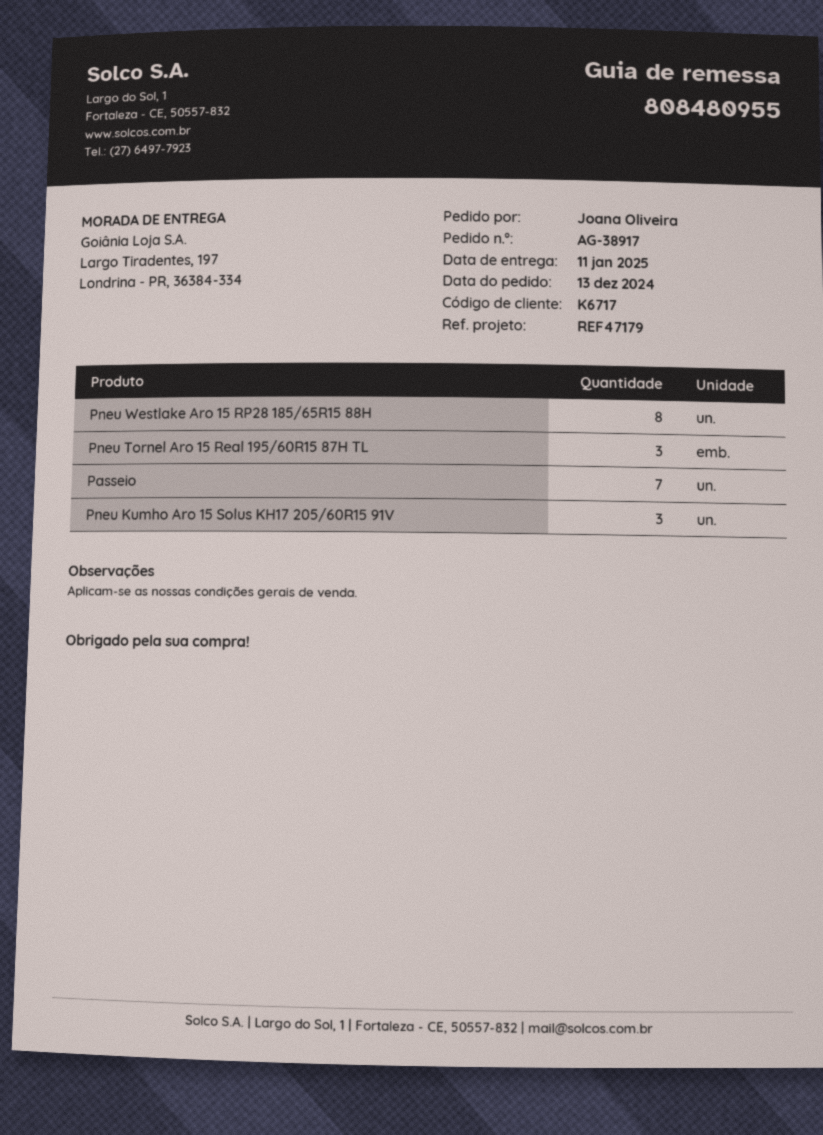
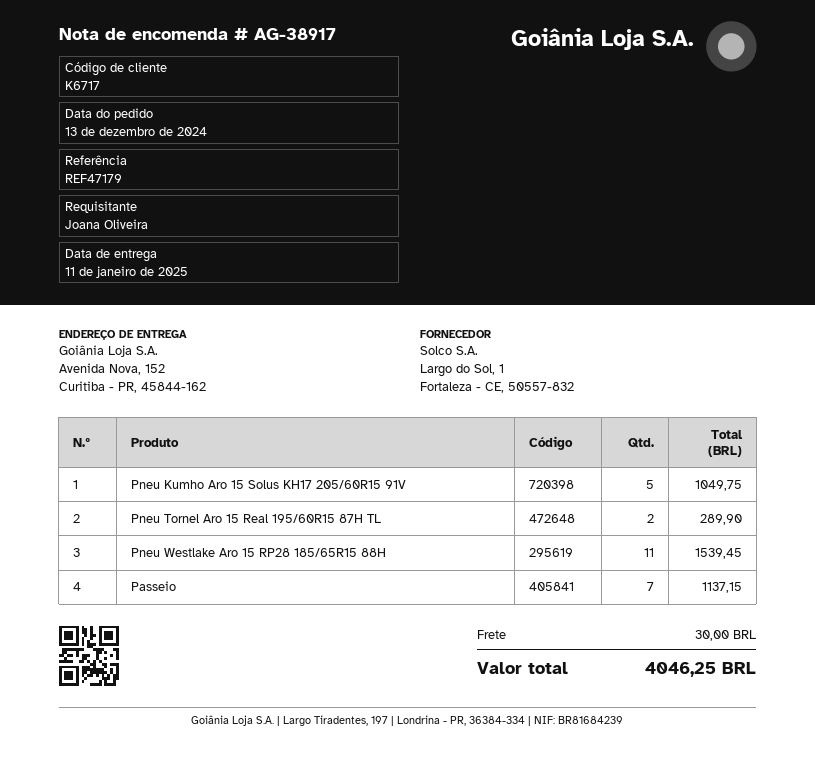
ship to: Largo Tiradentes, 197, Londrina - PR, 36384-334 -> Avenida Nova, 152, Curitiba - PR, 45844-162
Pneu Westlake Aro 15 RP28 185/65R15 88H: 8 -> 11
Pneu Tornel Aro 15 Real 195/60R15 87H TL: 3 -> 2
Pneu Kumho Aro 15 Solus KH17 205/60R15 91V: 3 -> 5

